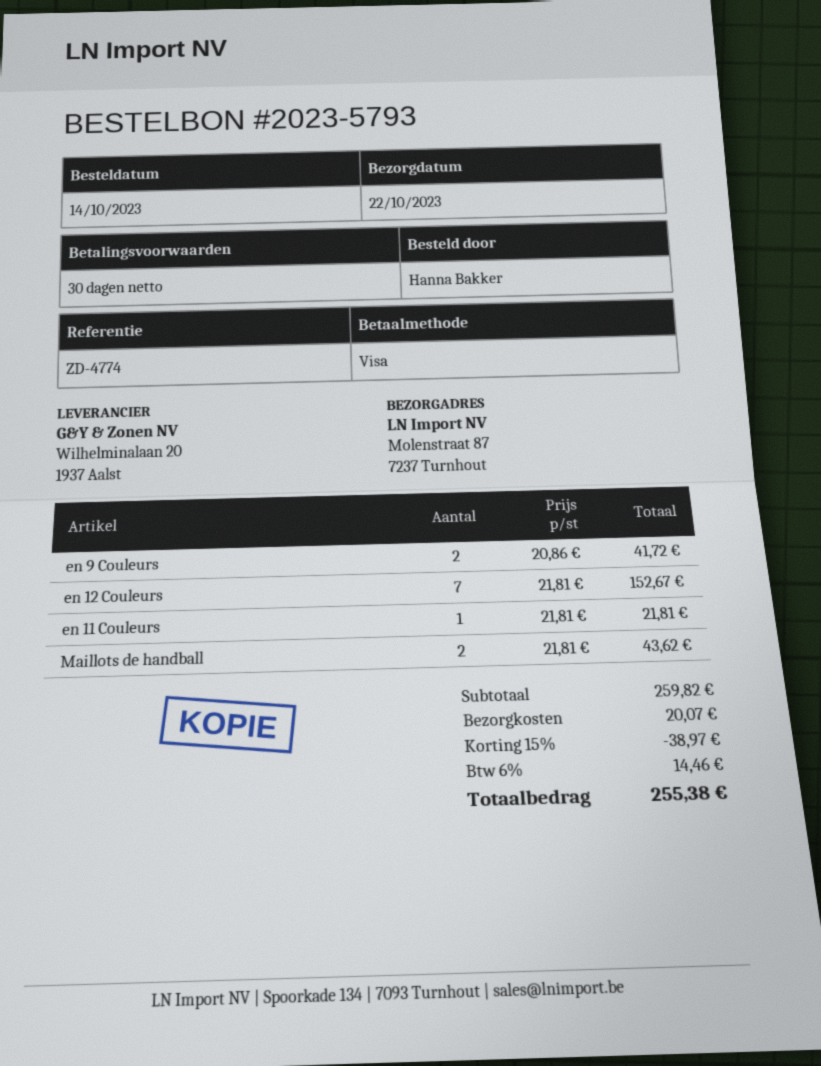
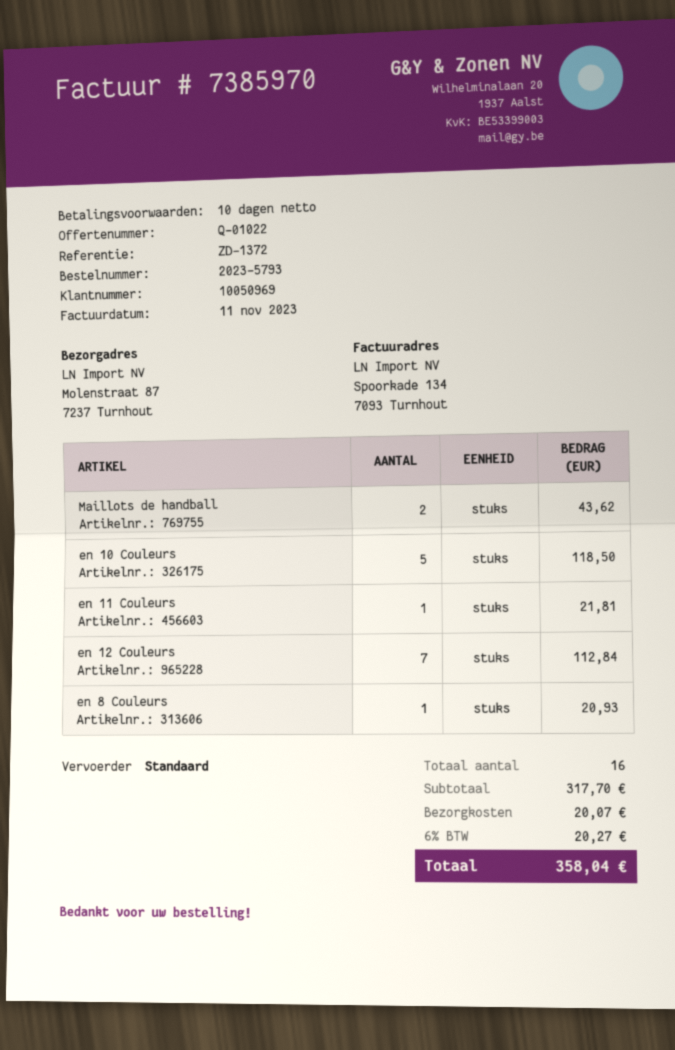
payment terms: 30 days -> 10 days
reference: ZD-4774 -> ZD-1372
en 9 Couleurs: 2 for 41.72 -> none
en 12 Couleurs: 7 for 152.67 -> 7 for 112.84
en 10 Couleurs: none -> 5 for 118.50
en 8 Couleurs: none -> 1 for 20.93
subtotal: 259.82 -> 317.70
discount: 15% = 38.97 -> none
tax: 6% = 14.46 -> 6% = 20.27
total: 255.38 -> 358.04

